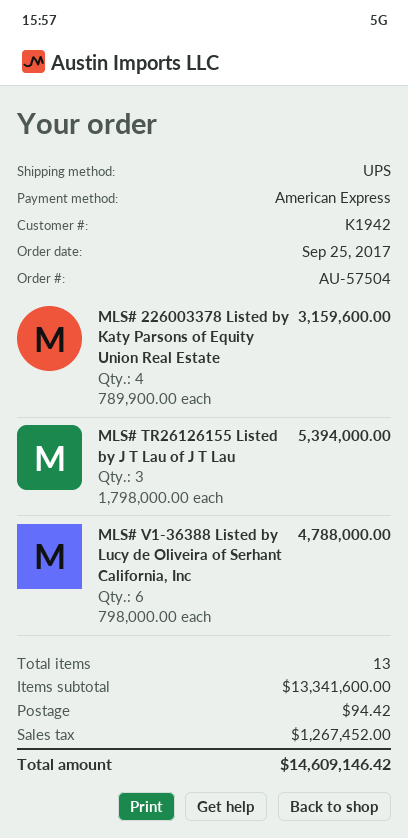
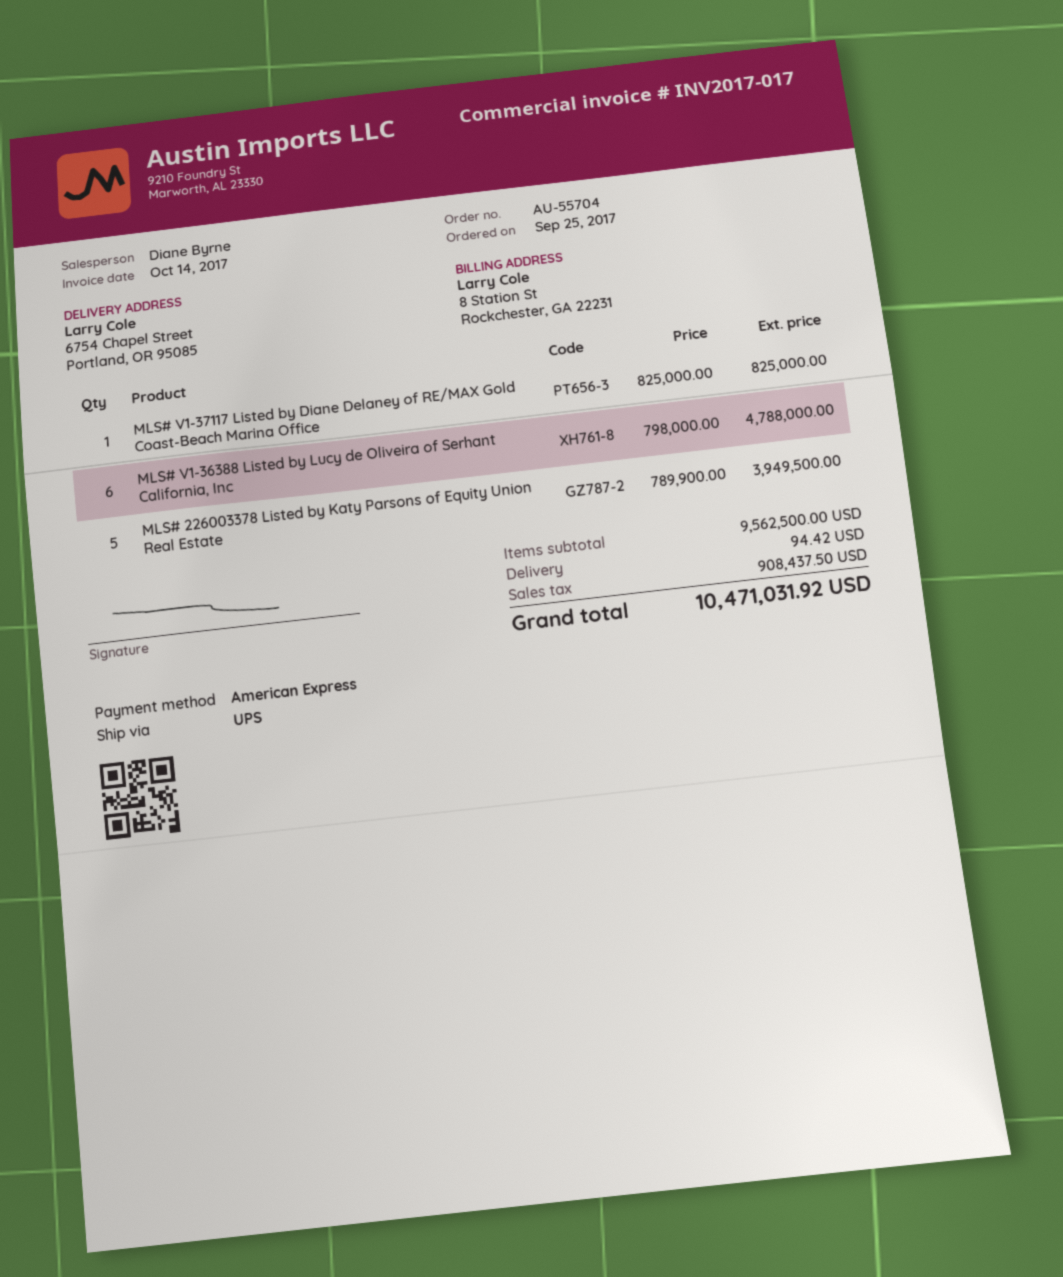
order number: AU-57504 -> AU-55704
MLS# 226003378 Listed by Katy Parsons of Equity Union Real Estate: 4 x 789900.00 = 3159600.00 -> 5 x 789900.00 = 3949500.00
MLS# TR26126155 Listed by J T Lau of J T Lau: 3 x 1798000.00 = 5394000.00 -> none
MLS# V1-37117 Listed by Diane Delaney of RE/MAX Gold Coast-Beach Marina Office: none -> 1 x 825000.00 = 825000.00
subtotal: 13341600.00 -> 9562500.00
tax: 1267452.00 -> 908437.50
total: 14609146.42 -> 10471031.92

